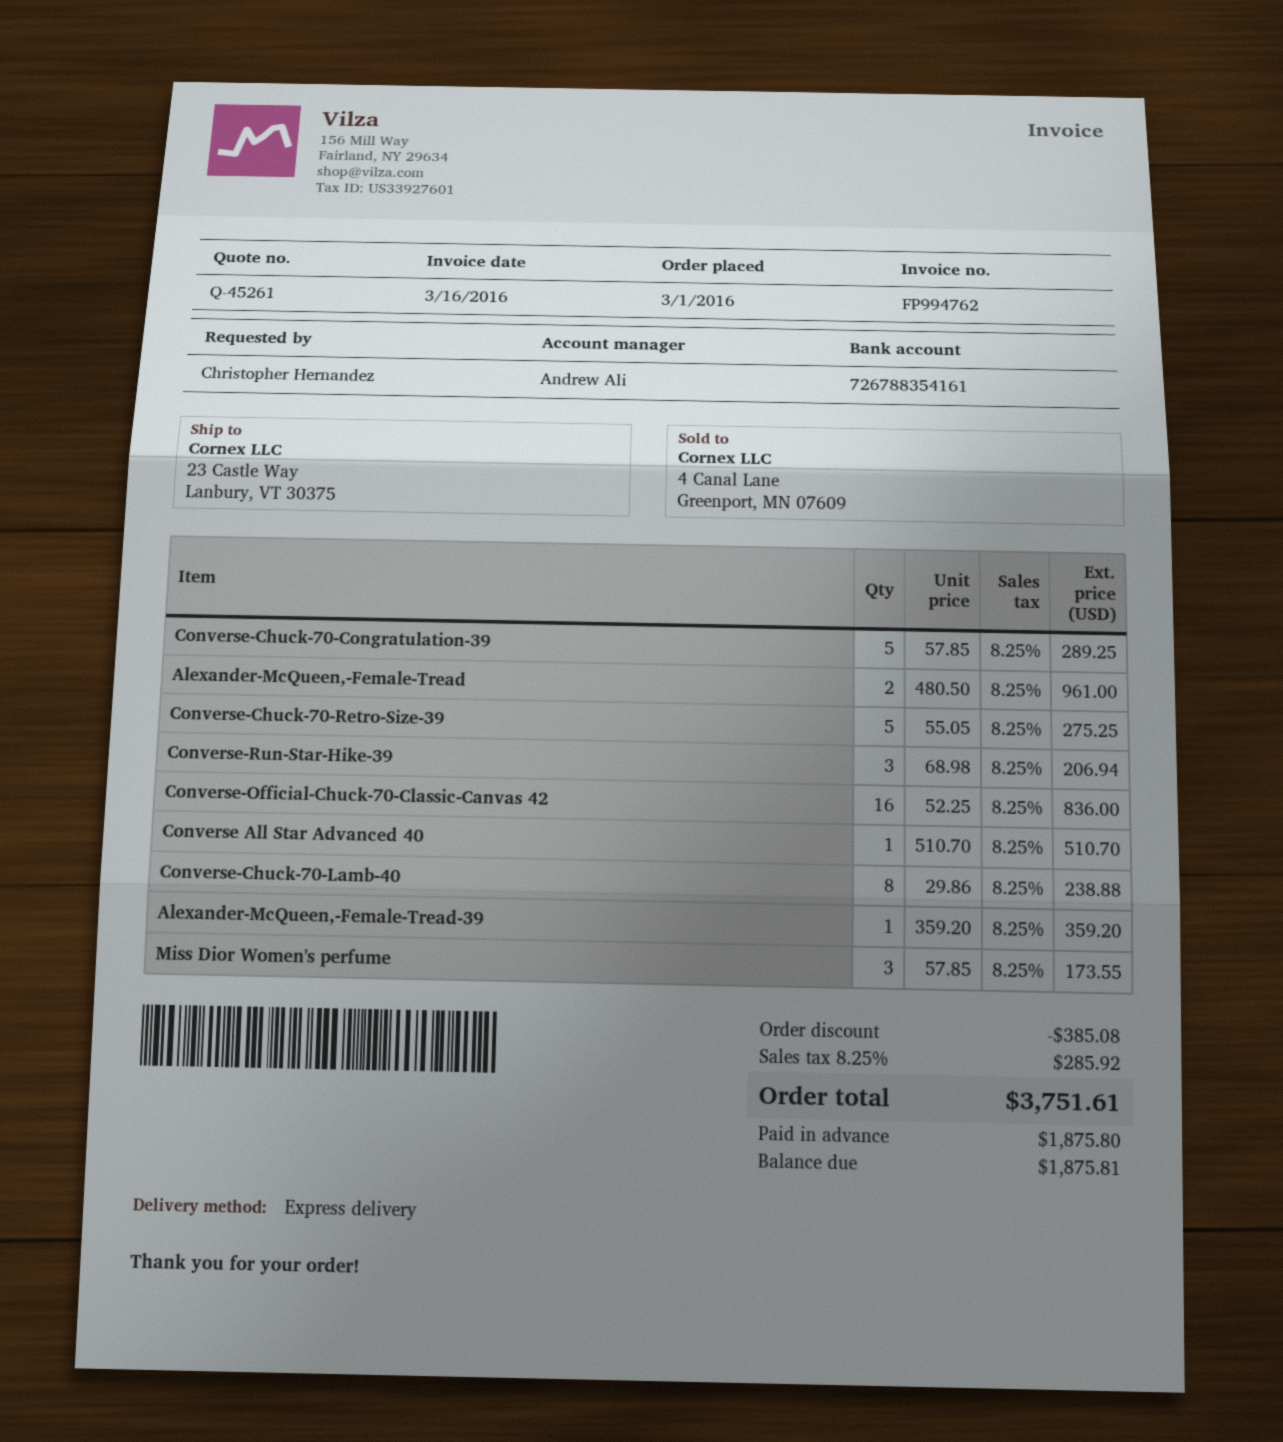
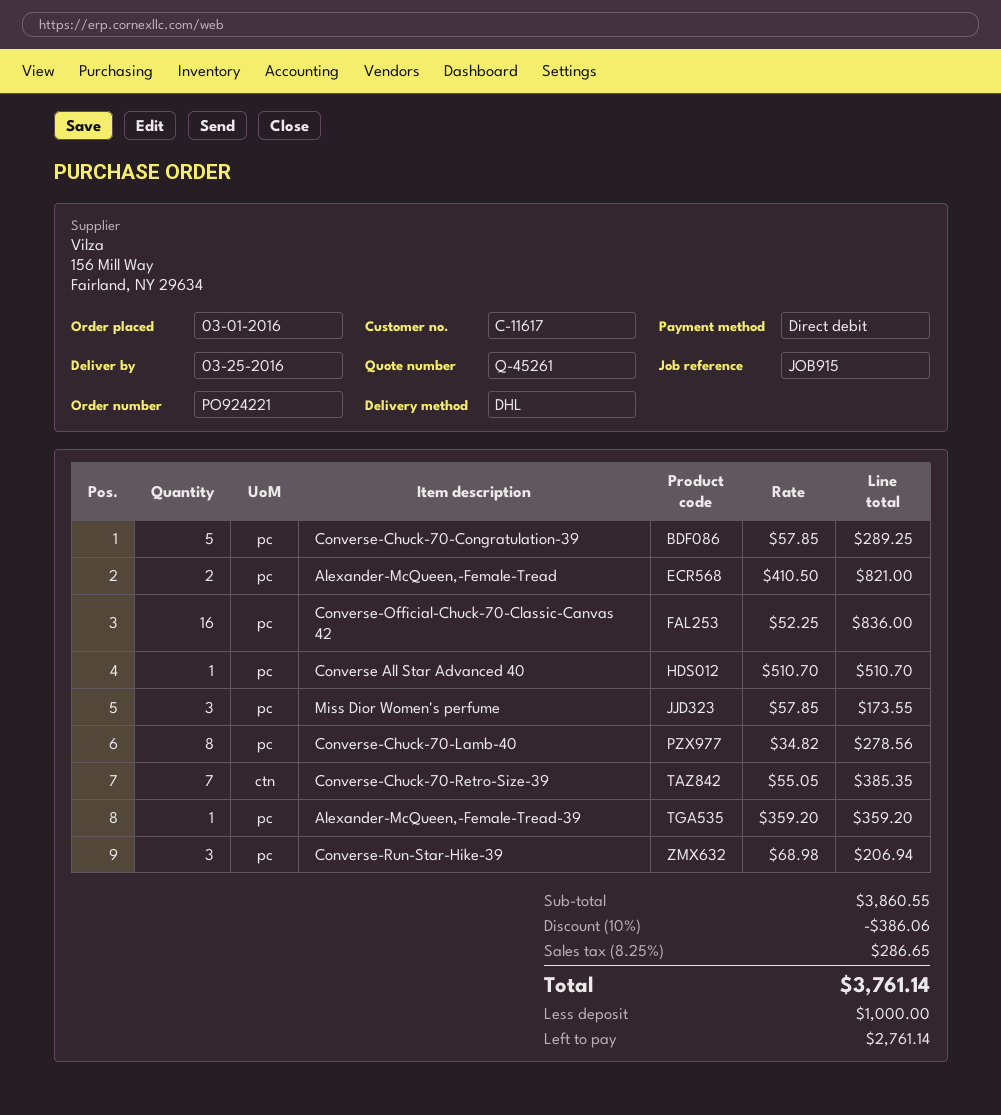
shipping method: express -> DHL
Alexander-McQueen,-Female-Tread: 2 x 480.50 = 961.00 -> 2 x 410.50 = 821.00
Converse-Chuck-70-Retro-Size-39: 5 x 55.05 = 275.25 -> 7 x 55.05 = 385.35
Converse-Chuck-70-Lamb-40: 8 x 29.86 = 238.88 -> 8 x 34.82 = 278.56
discount: 385.08 -> 386.06
tax: 8.25% = 285.92 -> 8.25% = 286.65
total: 3751.61 -> 3761.14
deposit: 1875.80 -> 1000.00
balance: 1875.81 -> 2761.14

